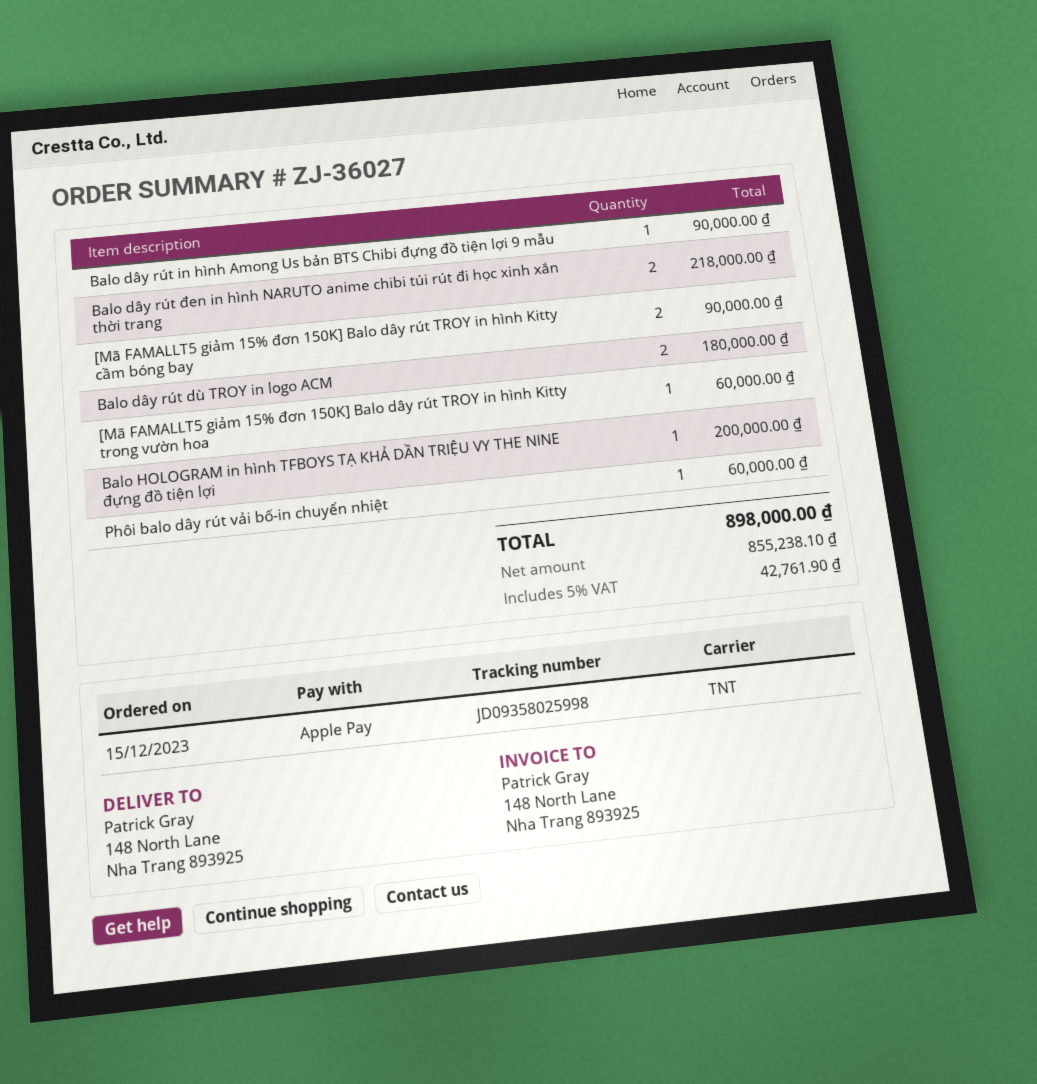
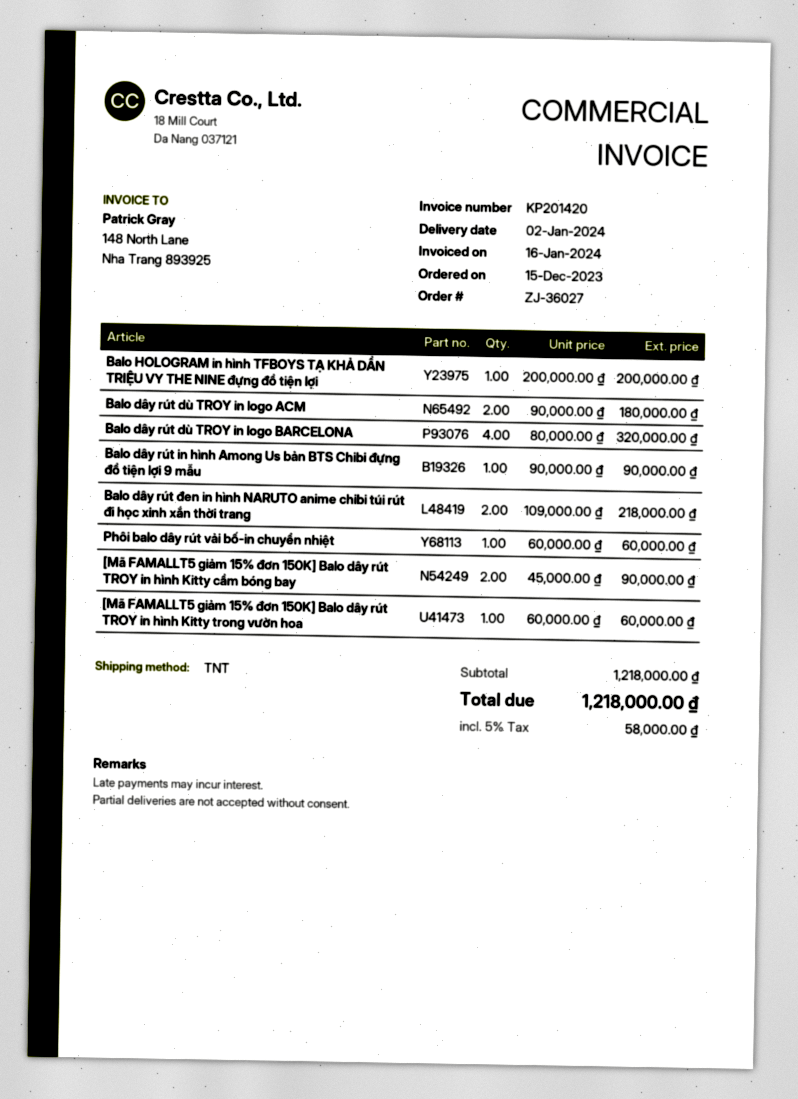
Balo dây rút dù TROY in logo BARCELONA: none -> 4 for 320000.00
tax: 5% = 42761.90 -> 5% = 58000.00
total: 898000.00 -> 1218000.00

